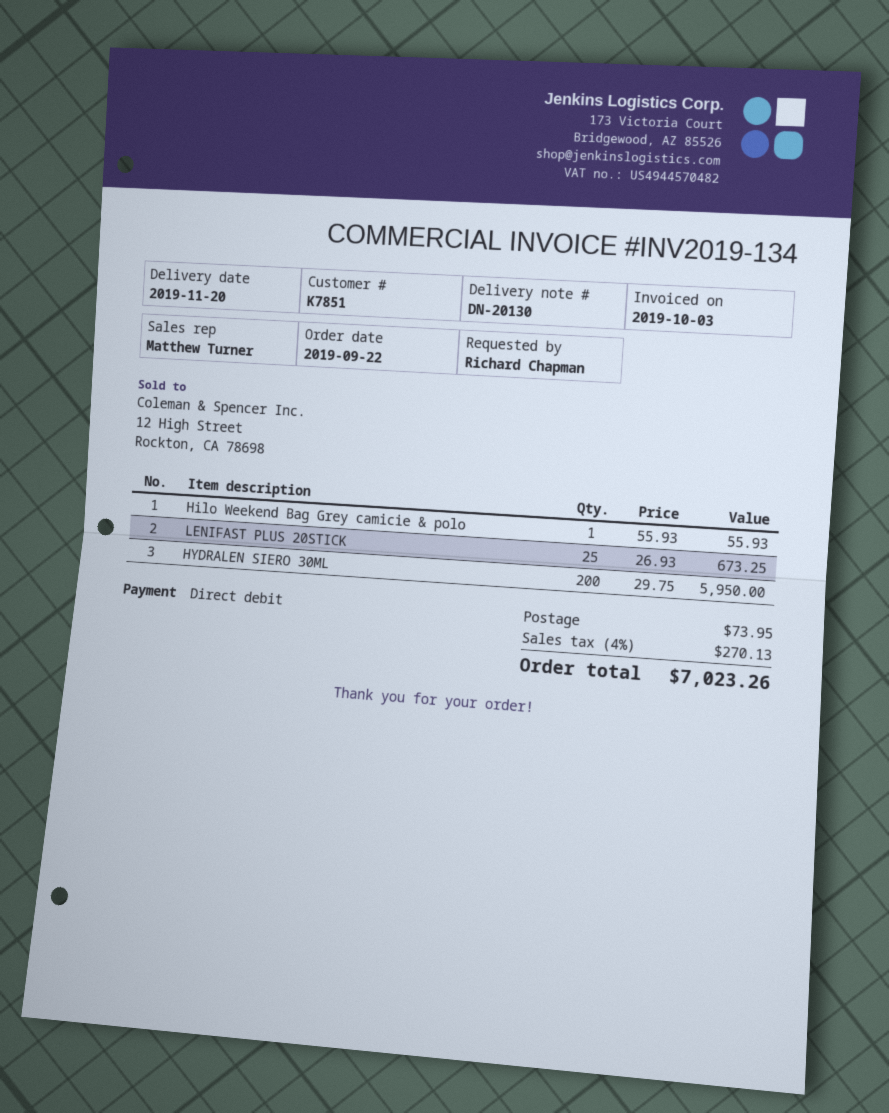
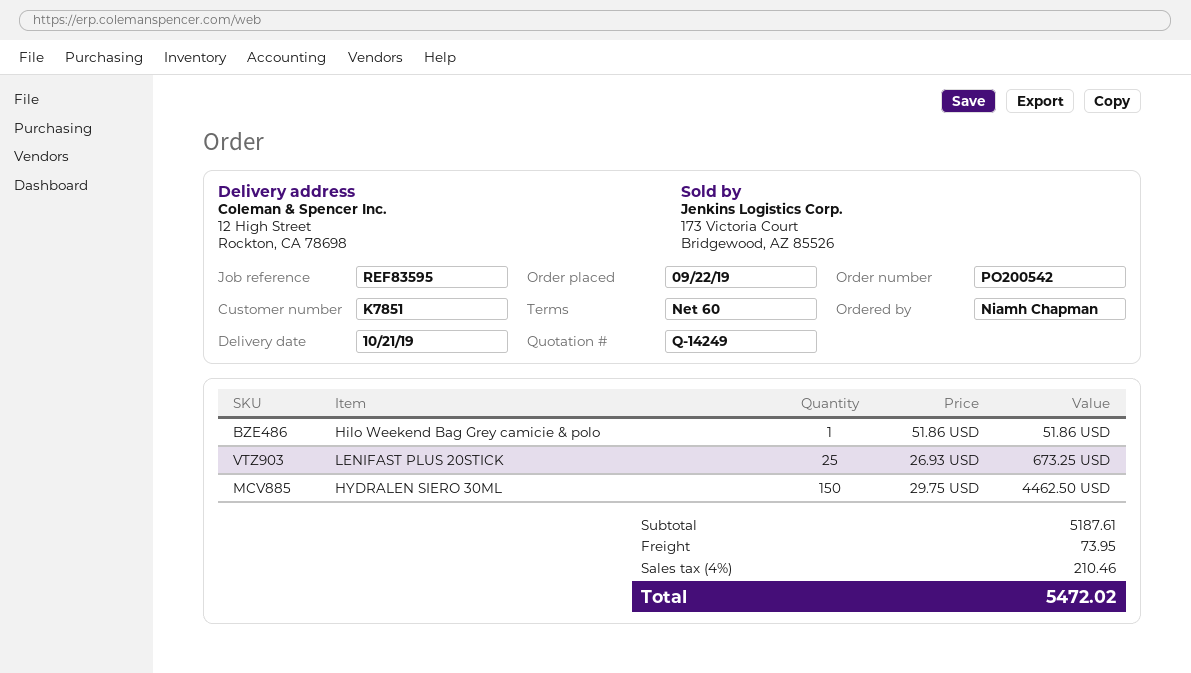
delivery date: 2019-11-20 -> 2019-10-21
ordered by: Richard Chapman -> Niamh Chapman
Hilo Weekend Bag Grey camicie & polo: 1 x 55.93 = 55.93 -> 1 x 51.86 = 51.86
HYDRALEN SIERO 30ML: 200 x 29.75 = 5950.00 -> 150 x 29.75 = 4462.50
tax: 4% = 270.13 -> 4% = 210.46
total: 7023.26 -> 5472.02

